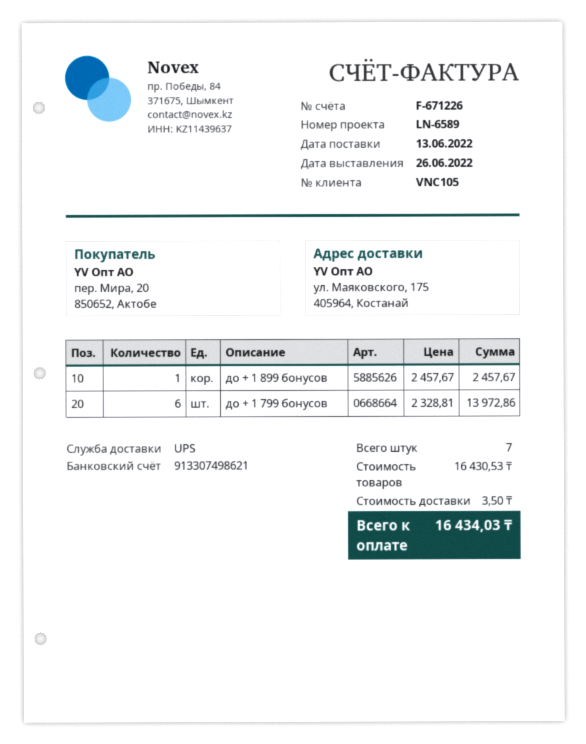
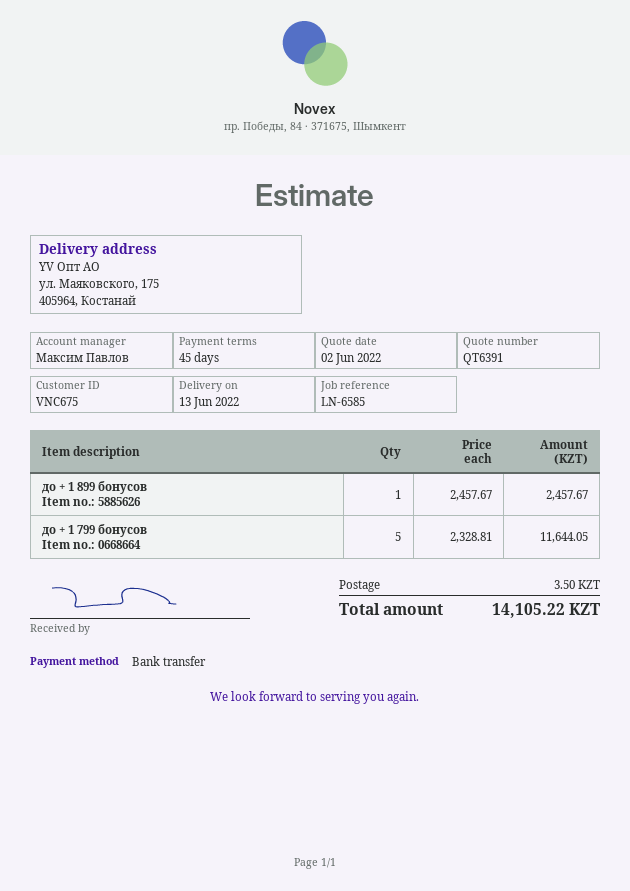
customer number: VNC105 -> VNC675
reference: LN-6589 -> LN-6585
до + 1 799 бонусов: 6 x 2328.81 = 13972.86 -> 5 x 2328.81 = 11644.05
total: 16434.03 -> 14105.22

